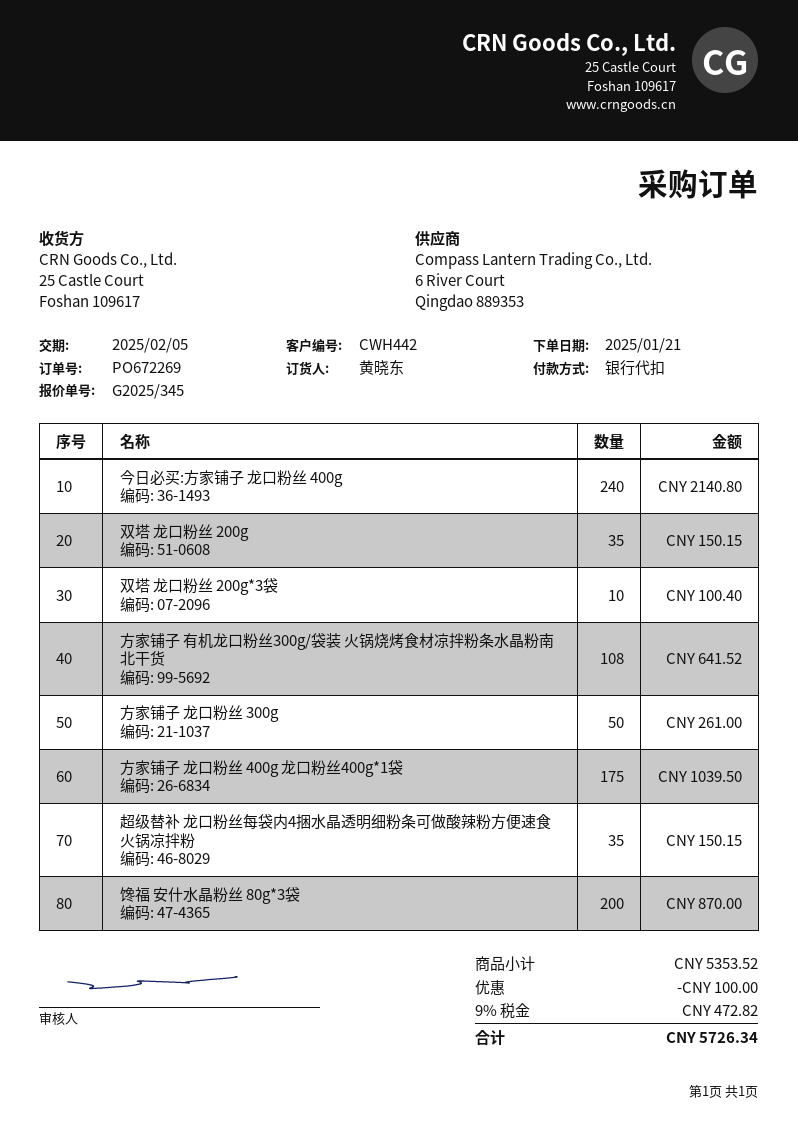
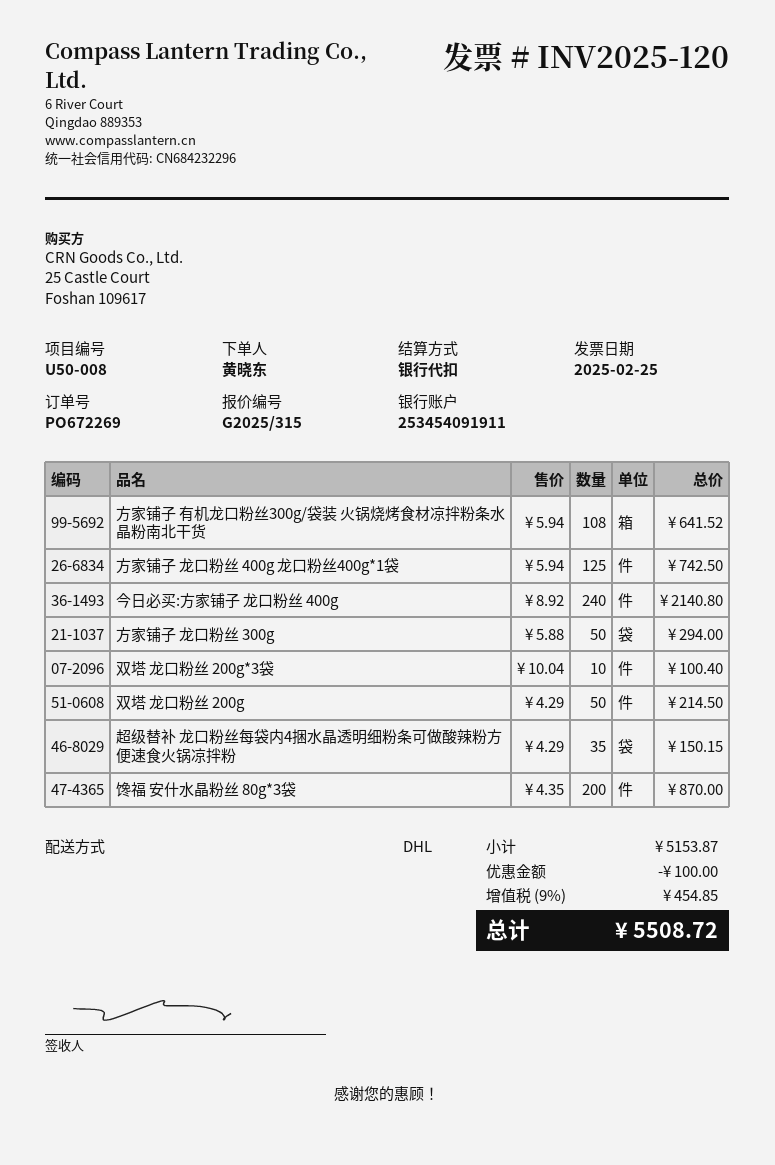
quote number: G2025/345 -> G2025/315
双塔 龙口粉丝 200g: 35 for 150.15 -> 50 for 214.50
方家铺子 龙口粉丝 300g: 50 for 261.00 -> 50 for 294.00
方家铺子 龙口粉丝 400g 龙口粉丝400g*1袋: 175 for 1039.50 -> 125 for 742.50
subtotal: 5353.52 -> 5153.87
tax: 9% = 472.82 -> 9% = 454.85
total: 5726.34 -> 5508.72

